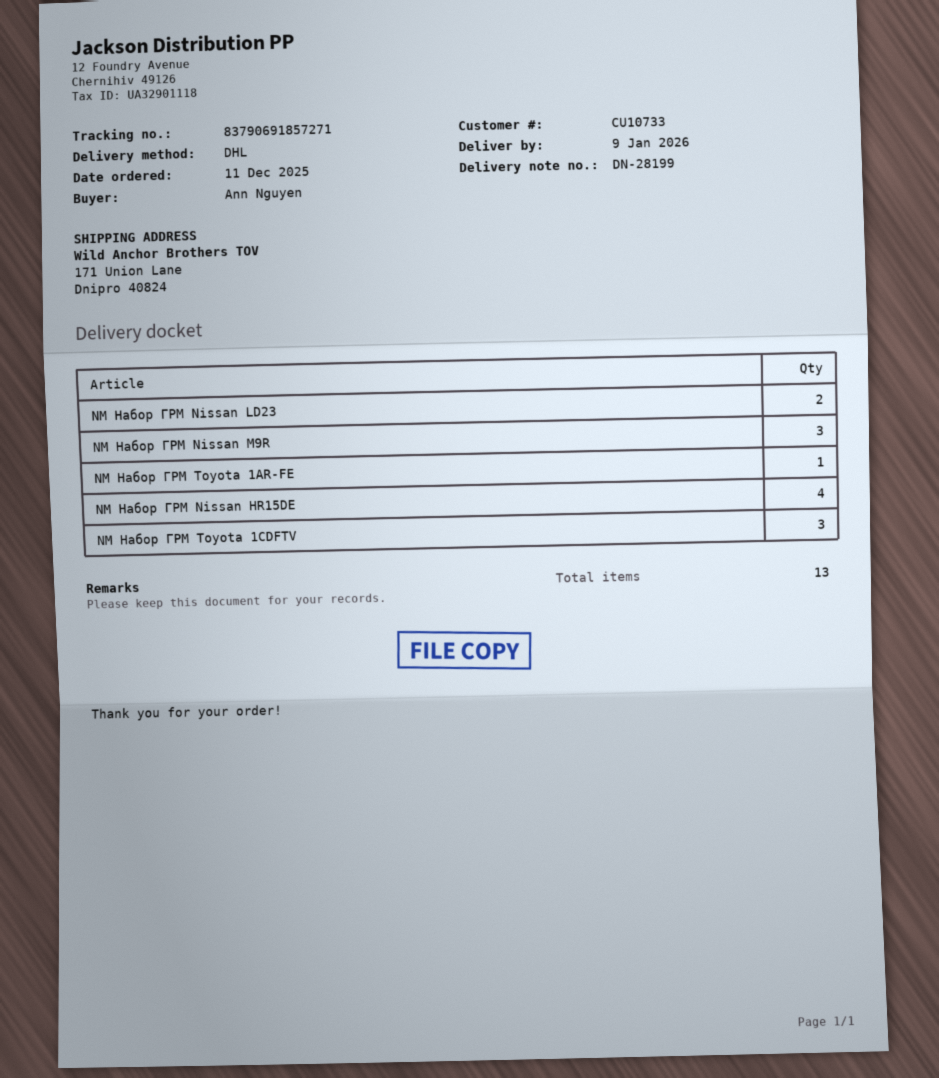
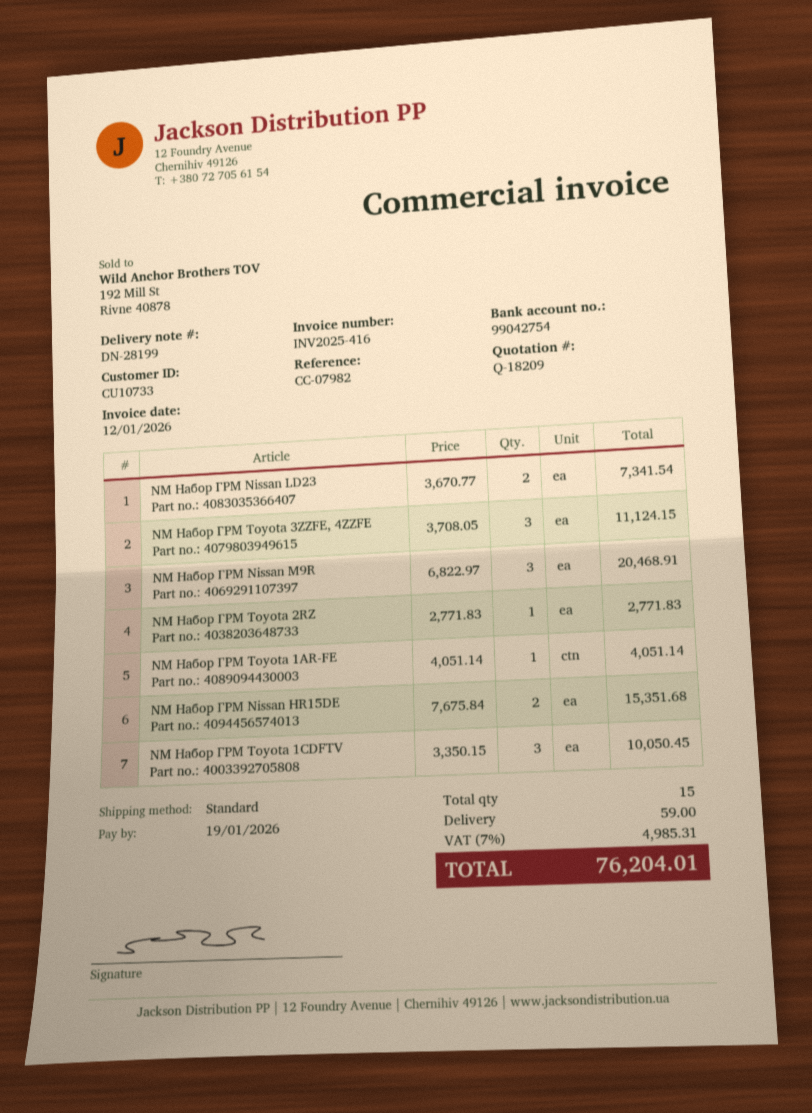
shipping method: DHL -> standard
NM Набор ГРМ Nissan HR15DE: 4 -> 2
NM Набор ГРМ Toyota 3ZZFE, 4ZZFE: none -> 3
NM Набор ГРМ Toyota 2RZ: none -> 1
total quantity: 13 -> 15

